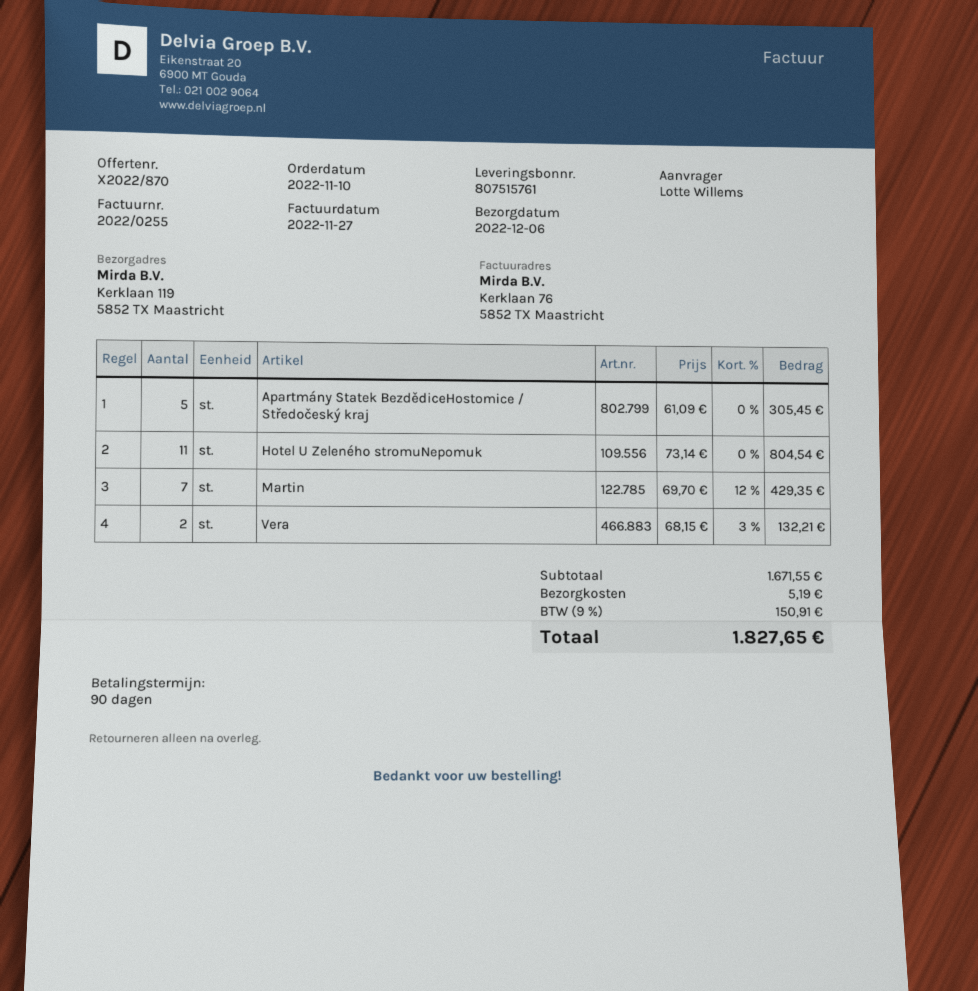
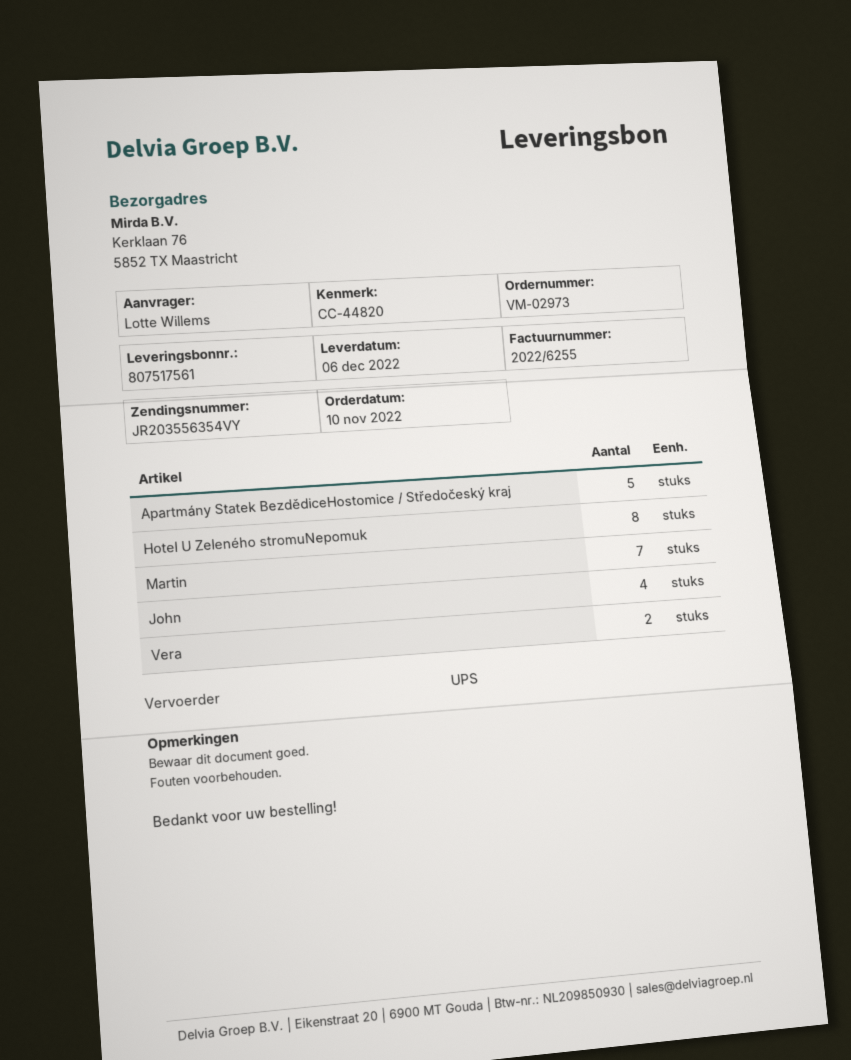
delivery note number: 807515761 -> 807517561
invoice number: 2022/0255 -> 2022/6255
ship to: Kerklaan 119, 5852 TX Maastricht -> Kerklaan 76, 5852 TX Maastricht
Hotel U Zeleného stromuNepomuk: 11 -> 8
John: none -> 4

